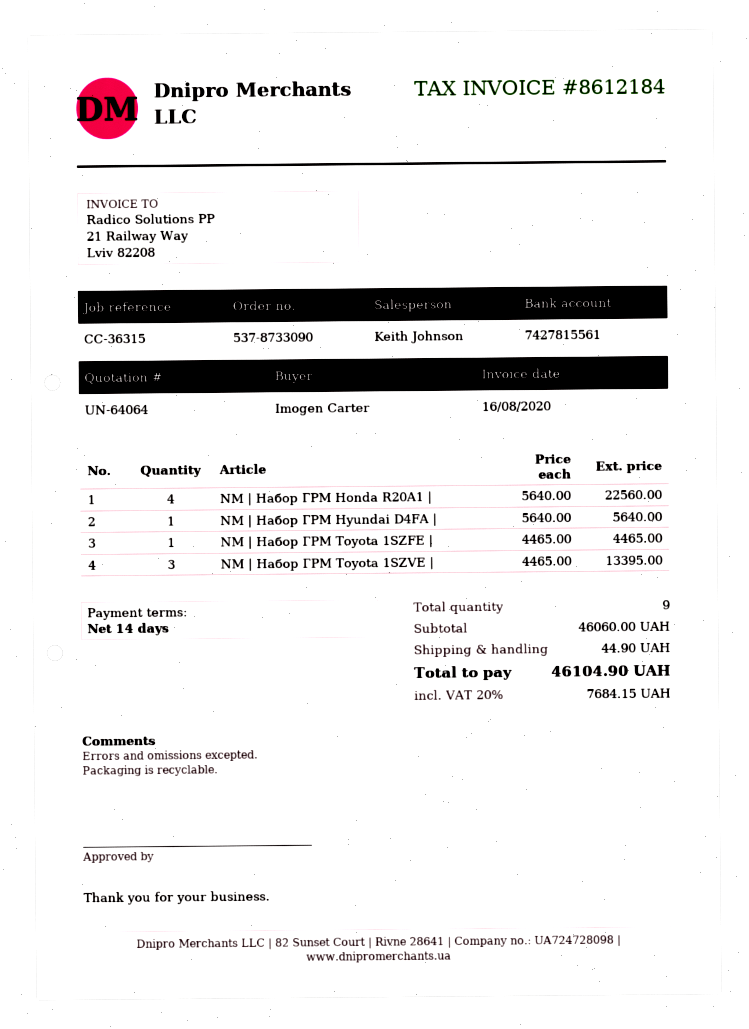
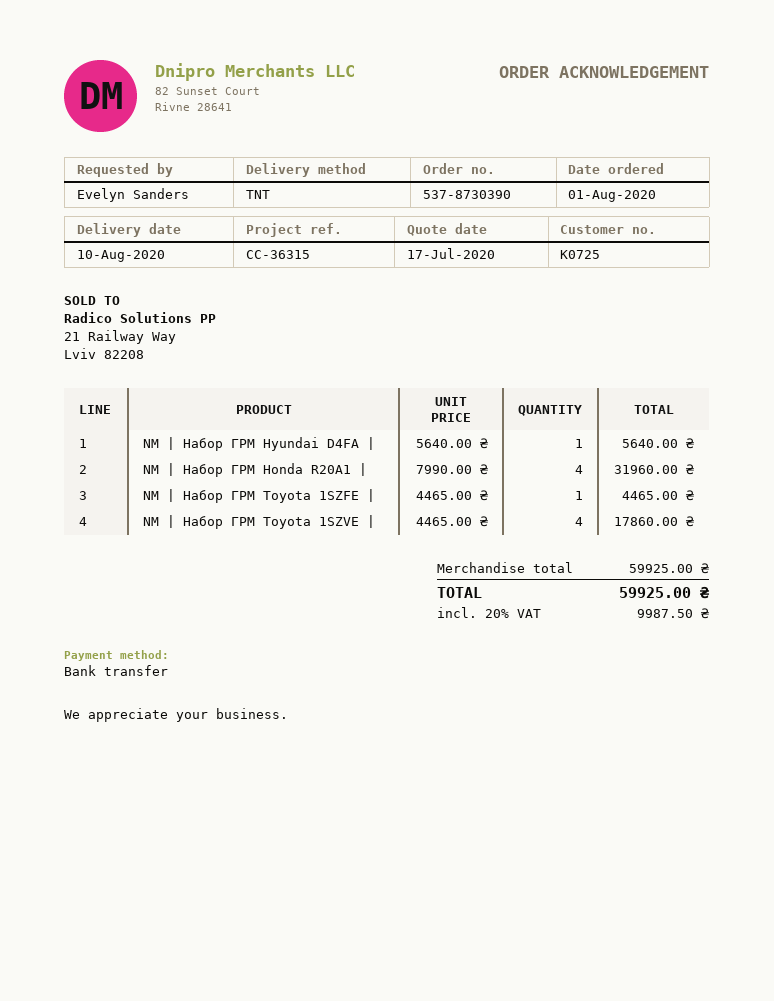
order number: 537-8733090 -> 537-8730390
ordered by: Imogen Carter -> Evelyn Sanders
NM | Набор ГРМ Honda R20A1 |: 4 x 5640.00 = 22560.00 -> 4 x 7990.00 = 31960.00
NM | Набор ГРМ Toyota 1SZVE |: 3 x 4465.00 = 13395.00 -> 4 x 4465.00 = 17860.00
subtotal: 46060.00 -> 59925.00
shipping: 44.90 -> none
tax: 20% = 7684.15 -> 20% = 9987.50
total: 46104.90 -> 59925.00

